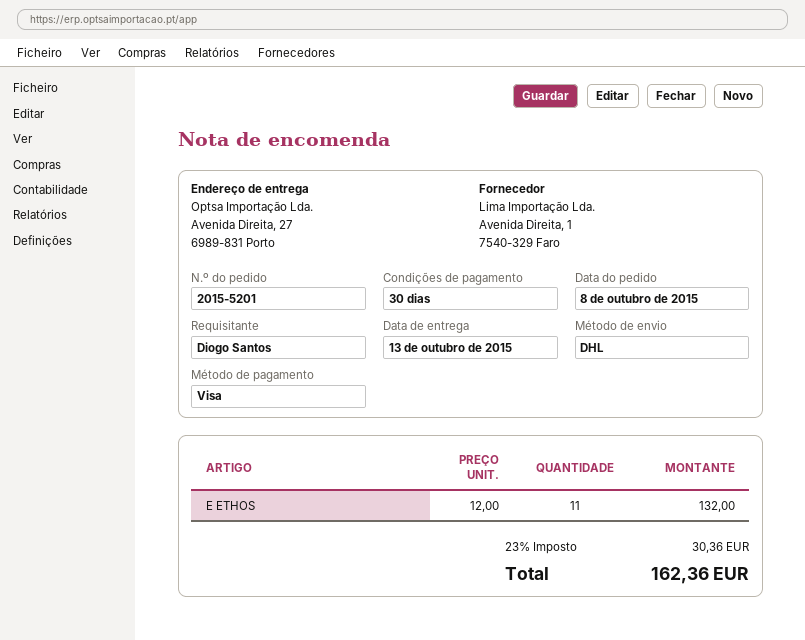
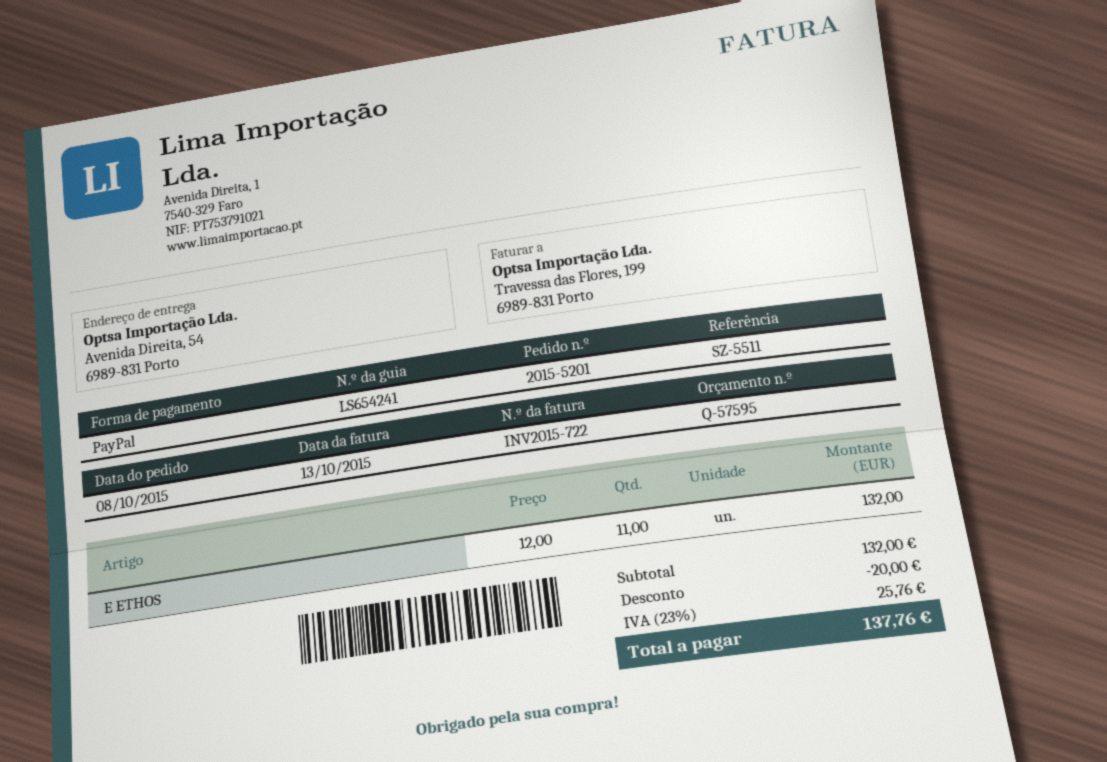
payment method: Visa -> PayPal
ship to: Avenida Direita, 27, 6989-831 Porto -> Avenida Direita, 54, 6989-831 Porto
discount: none -> 20.00
tax: 23% = 30.36 -> 23% = 25.76
total: 162.36 -> 137.76

